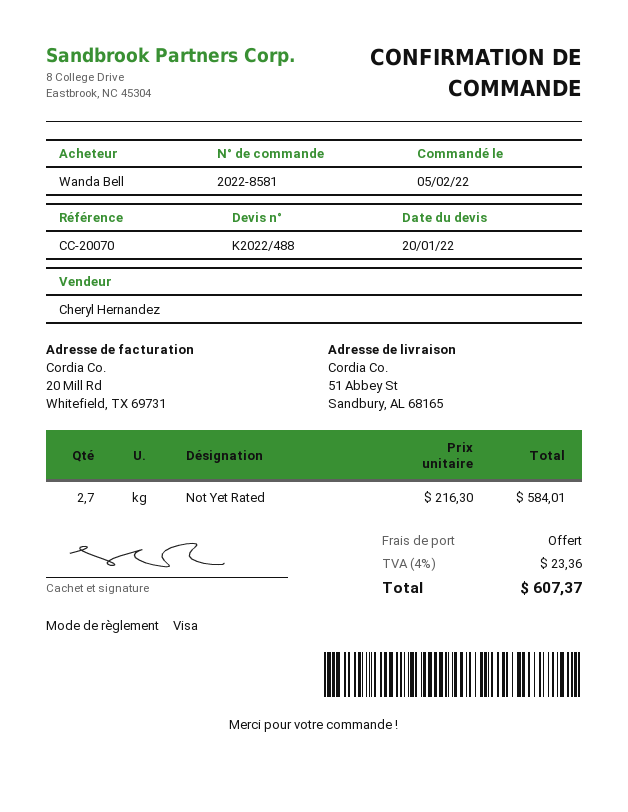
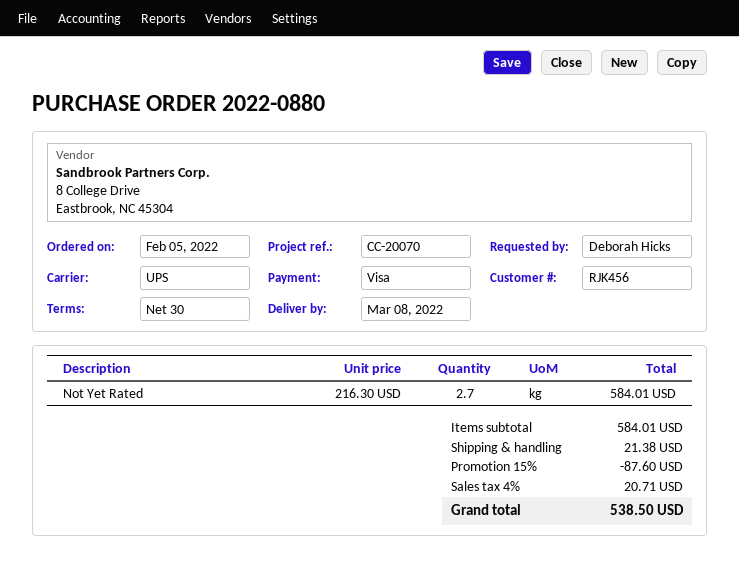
order number: 2022-8581 -> 2022-0880
ordered by: Wanda Bell -> Deborah Hicks
discount: none -> 15% = 87.60
shipping: 0.00 -> 21.38
tax: 4% = 23.36 -> 4% = 20.71
total: 607.37 -> 538.50

